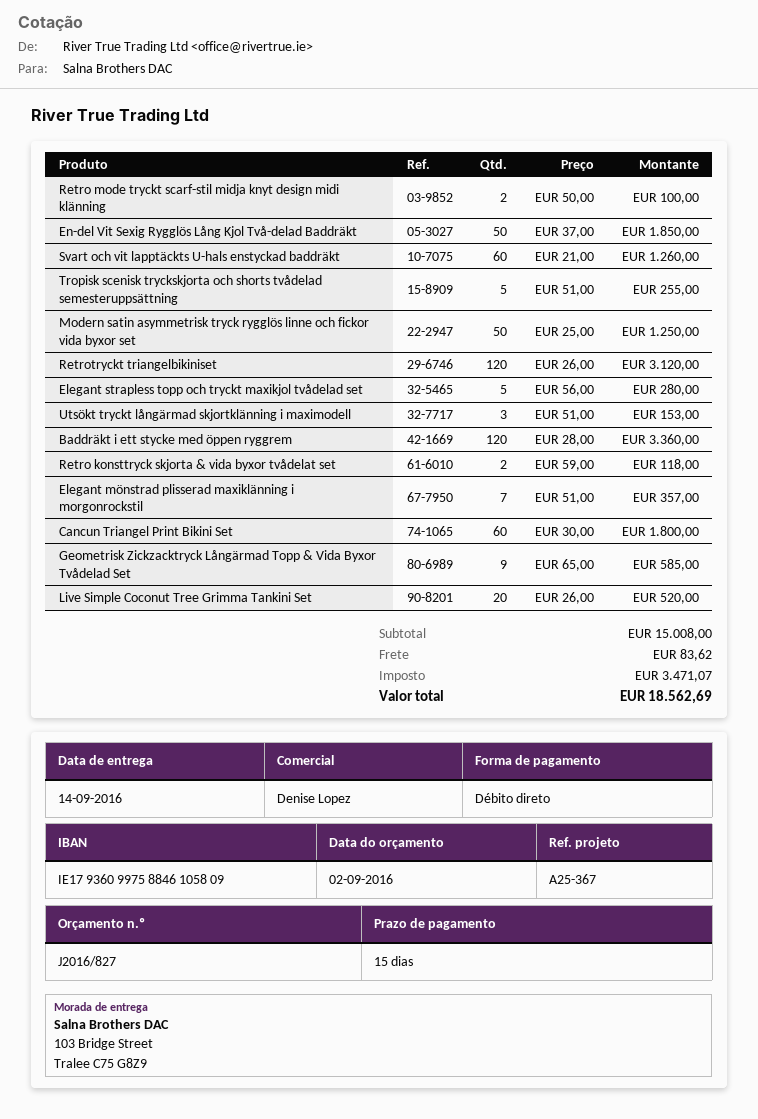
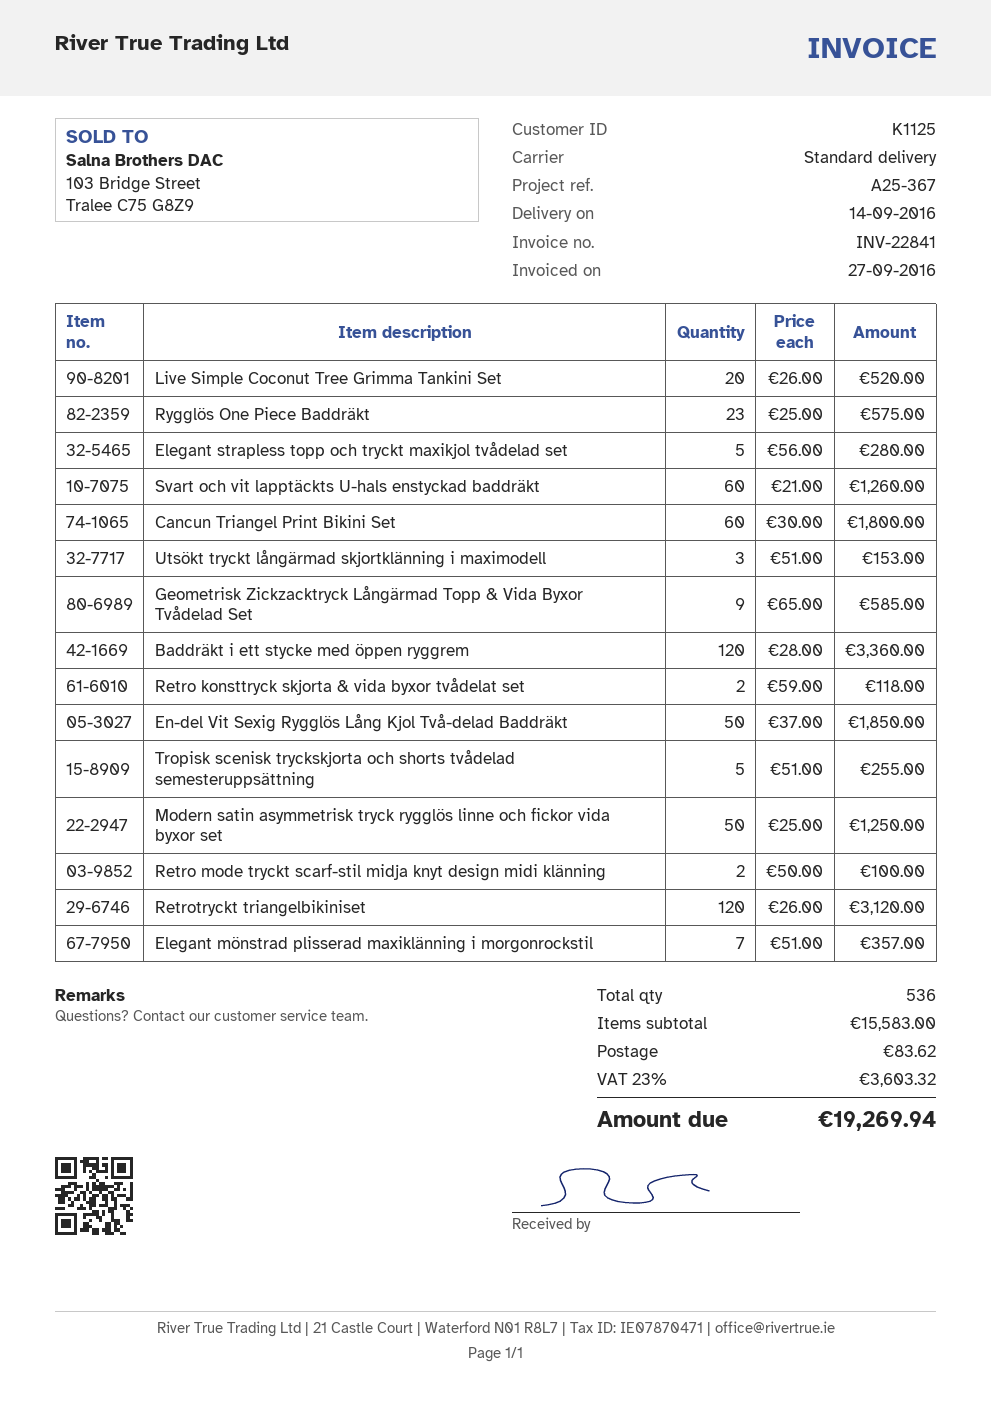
Rygglös One Piece Baddräkt: none -> 23 x 25.00 = 575.00
subtotal: 15008.00 -> 15583.00
tax: 3471.07 -> 3603.32
total: 18562.69 -> 19269.94

